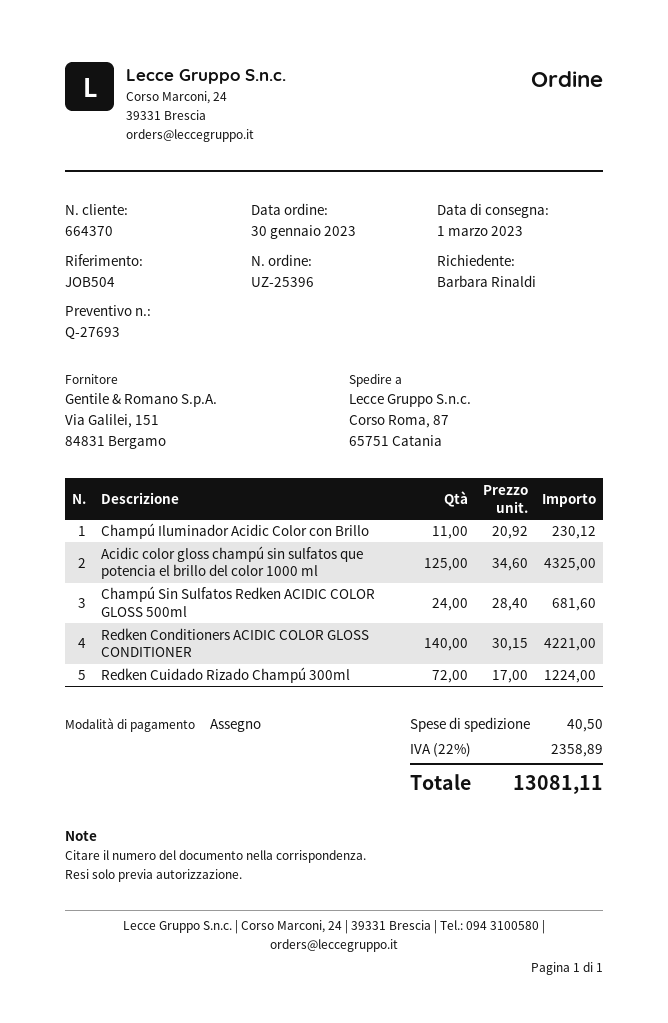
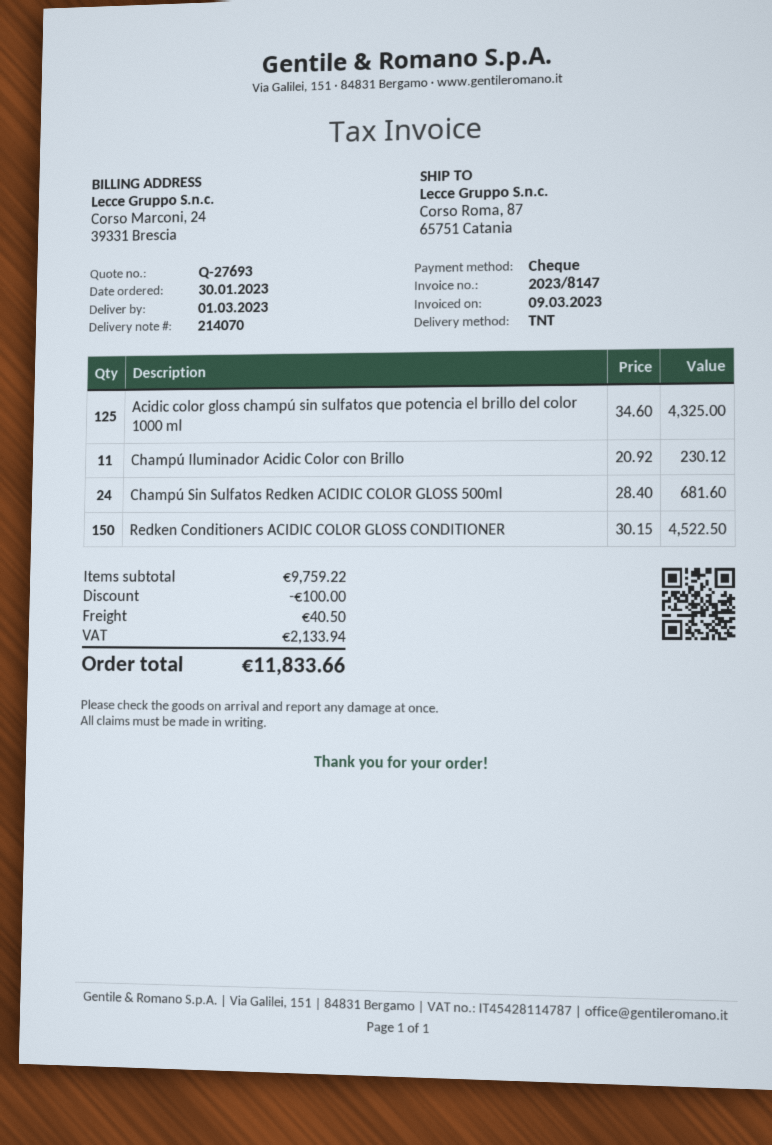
Redken Conditioners ACIDIC COLOR GLOSS CONDITIONER: 140 x 30.15 = 4221.00 -> 150 x 30.15 = 4522.50
Redken Cuidado Rizado Champú 300ml: 72 x 17.00 = 1224.00 -> none
discount: none -> 100.00
tax: 2358.89 -> 2133.94
total: 13081.11 -> 11833.66

